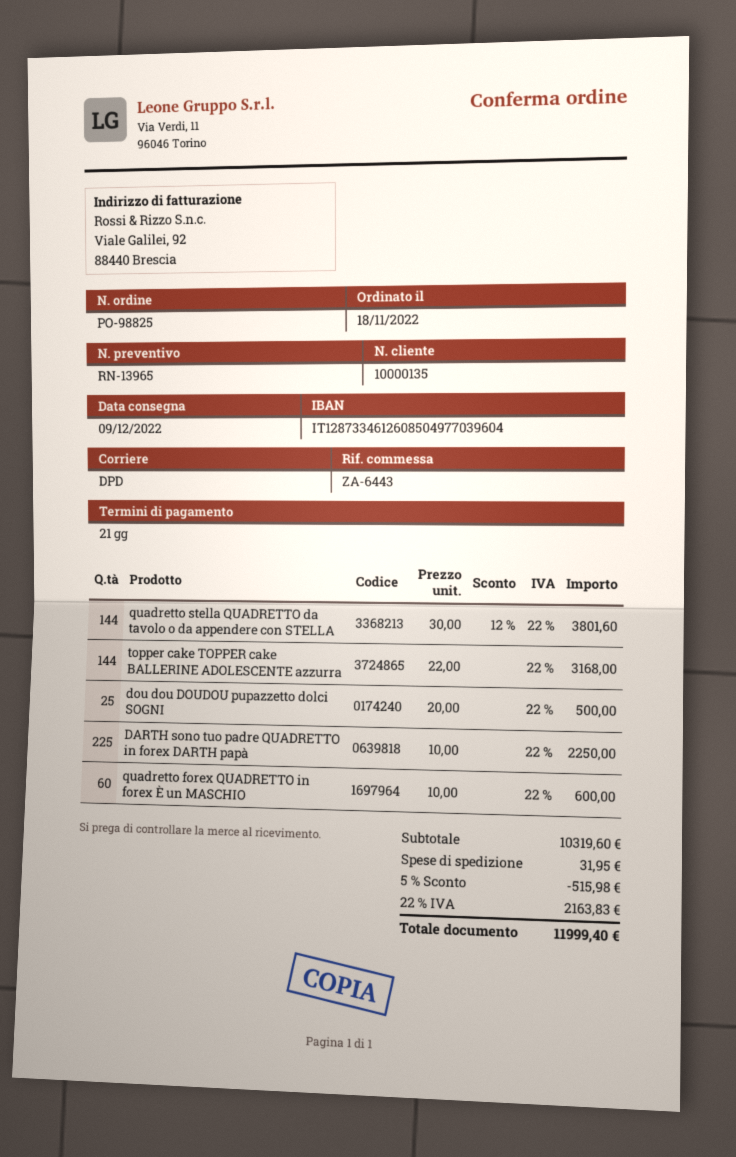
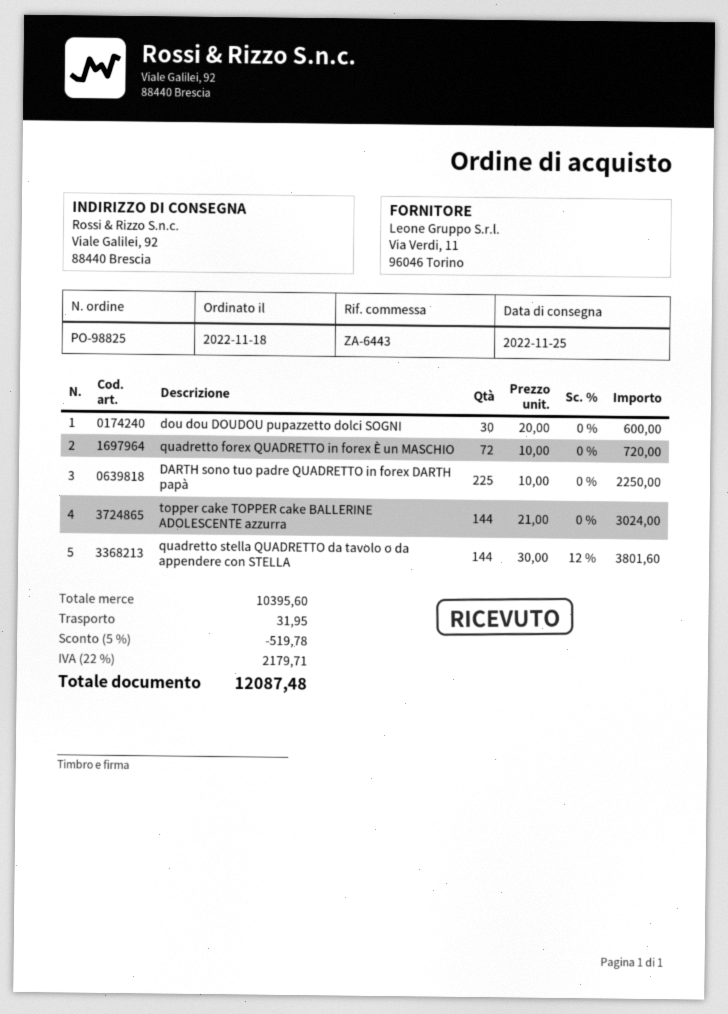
delivery date: 2022-12-09 -> 2022-11-25
topper cake TOPPER cake BALLERINE ADOLESCENTE azzurra: 144 x 22.00 = 3168.00 -> 144 x 21.00 = 3024.00
dou dou DOUDOU pupazzetto dolci SOGNI: 25 x 20.00 = 500.00 -> 30 x 20.00 = 600.00
quadretto forex QUADRETTO in forex È un MASCHIO: 60 x 10.00 = 600.00 -> 72 x 10.00 = 720.00
subtotal: 10319.60 -> 10395.60
discount: 5% = 515.98 -> 5% = 519.78
tax: 22% = 2163.83 -> 22% = 2179.71
total: 11999.40 -> 12087.48

